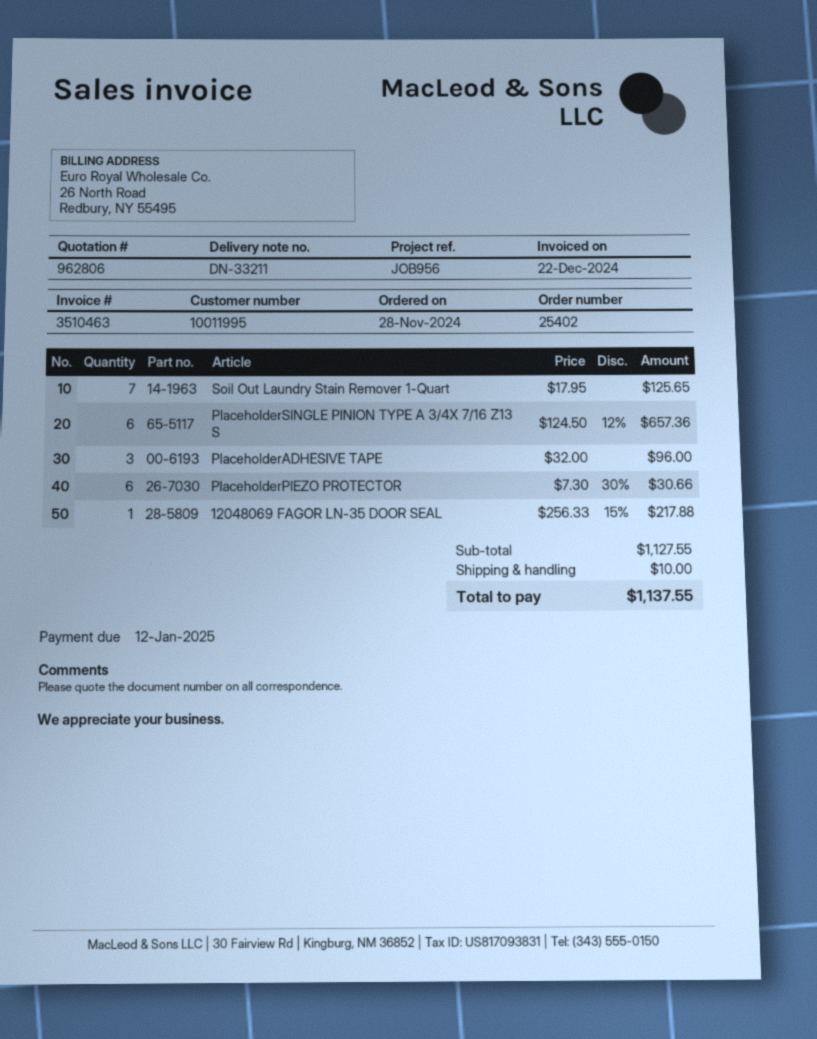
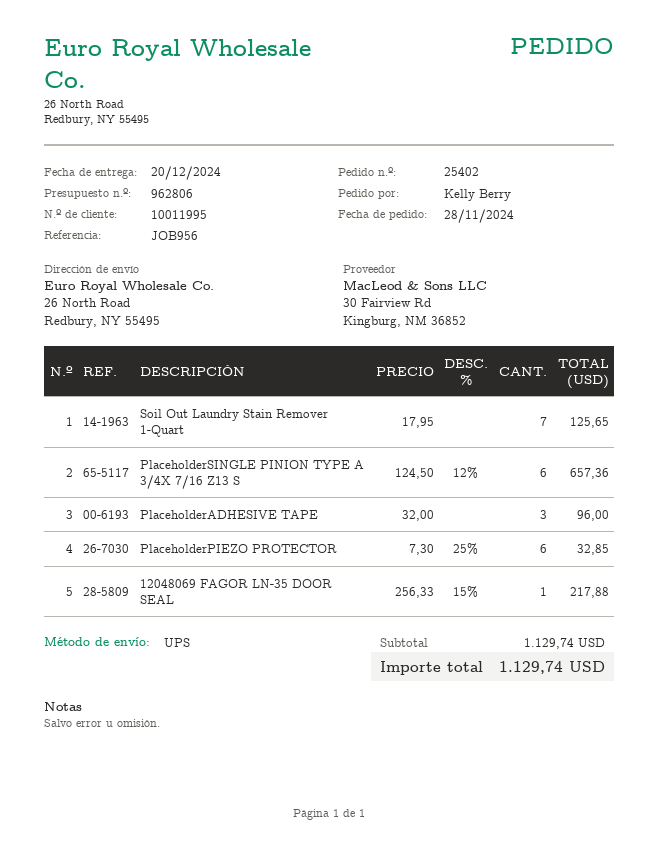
PlaceholderPIEZO PROTECTOR: 6 x 7.30 - 30% = 30.66 -> 6 x 7.30 - 25% = 32.85
subtotal: 1127.55 -> 1129.74
shipping: 10.00 -> none
total: 1137.55 -> 1129.74

